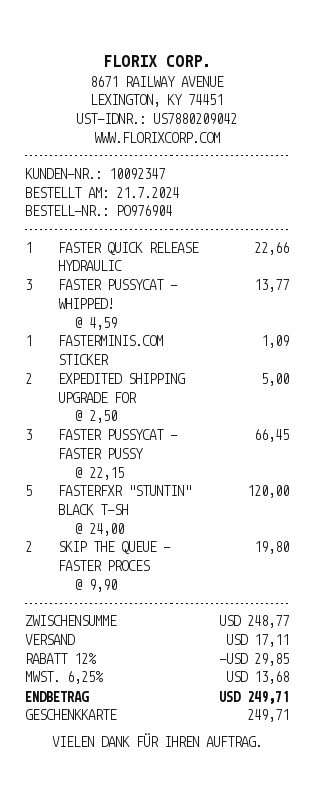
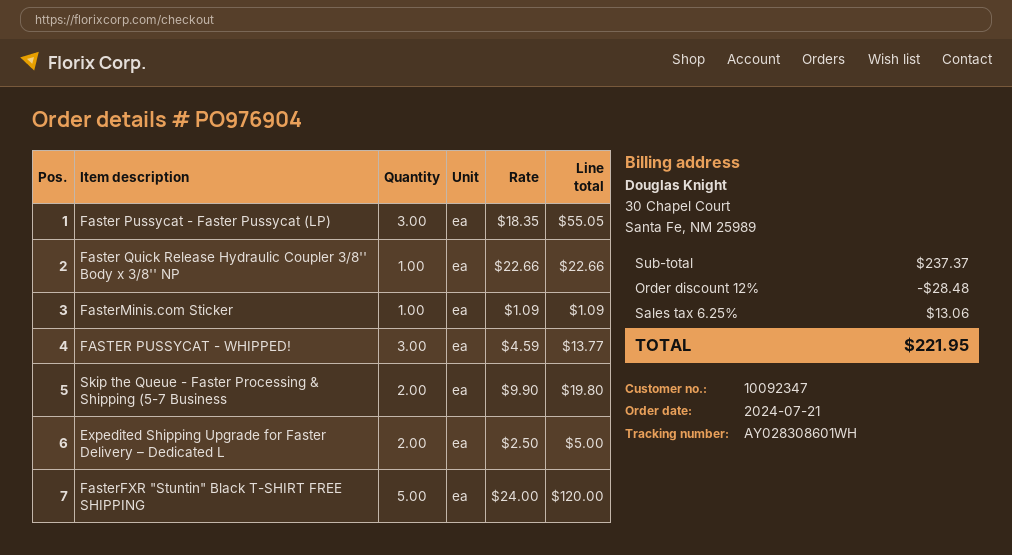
FASTER PUSSYCAT - FASTER PUSSY: 3 x 22.15 = 66.45 -> 3 x 18.35 = 55.05
subtotal: 248.77 -> 237.37
discount: 12% = 29.85 -> 12% = 28.48
shipping: 17.11 -> none
tax: 6.25% = 13.68 -> 6.25% = 13.06
total: 249.71 -> 221.95

